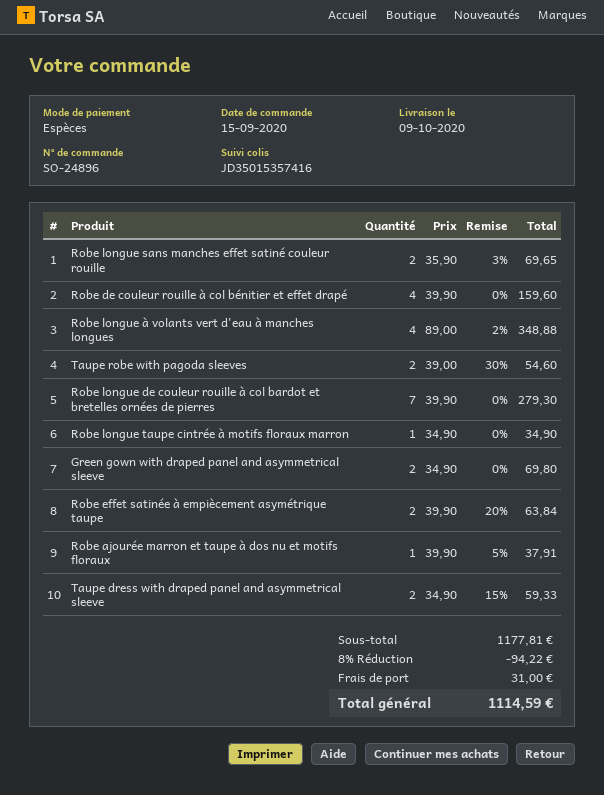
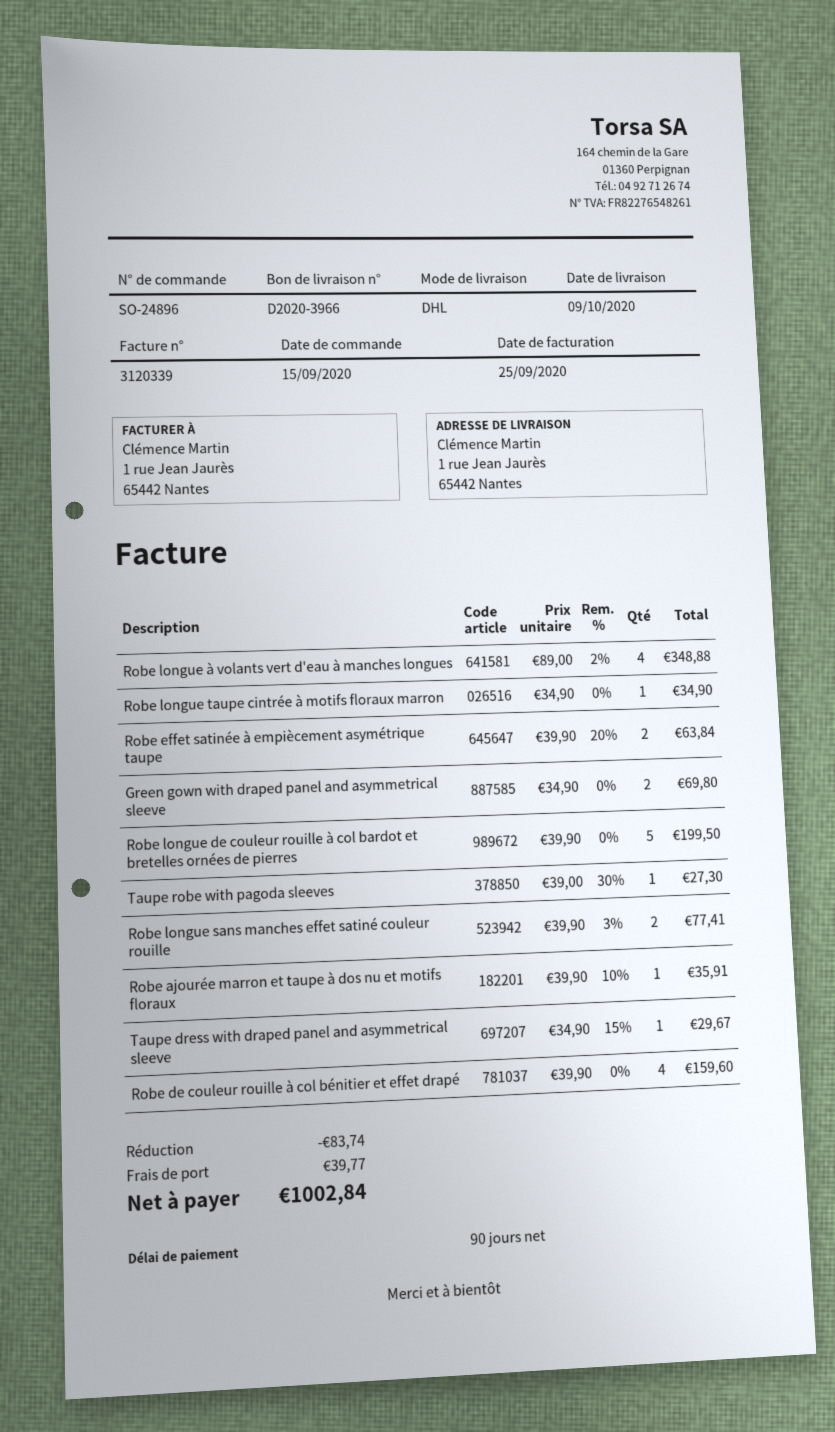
Robe longue sans manches effet satiné couleur rouille: 2 x 35.90 - 3% = 69.65 -> 2 x 39.90 - 3% = 77.41
Taupe robe with pagoda sleeves: 2 x 39.00 - 30% = 54.60 -> 1 x 39.00 - 30% = 27.30
Robe longue de couleur rouille à col bardot et bretelles ornées de pierres: 7 x 39.90 = 279.30 -> 5 x 39.90 = 199.50
Robe ajourée marron et taupe à dos nu et motifs floraux: 1 x 39.90 - 5% = 37.91 -> 1 x 39.90 - 10% = 35.91
Taupe dress with draped panel and asymmetrical sleeve: 2 x 34.90 - 15% = 59.33 -> 1 x 34.90 - 15% = 29.67
discount: 94.22 -> 83.74
shipping: 31.00 -> 39.77
total: 1114.59 -> 1002.84

